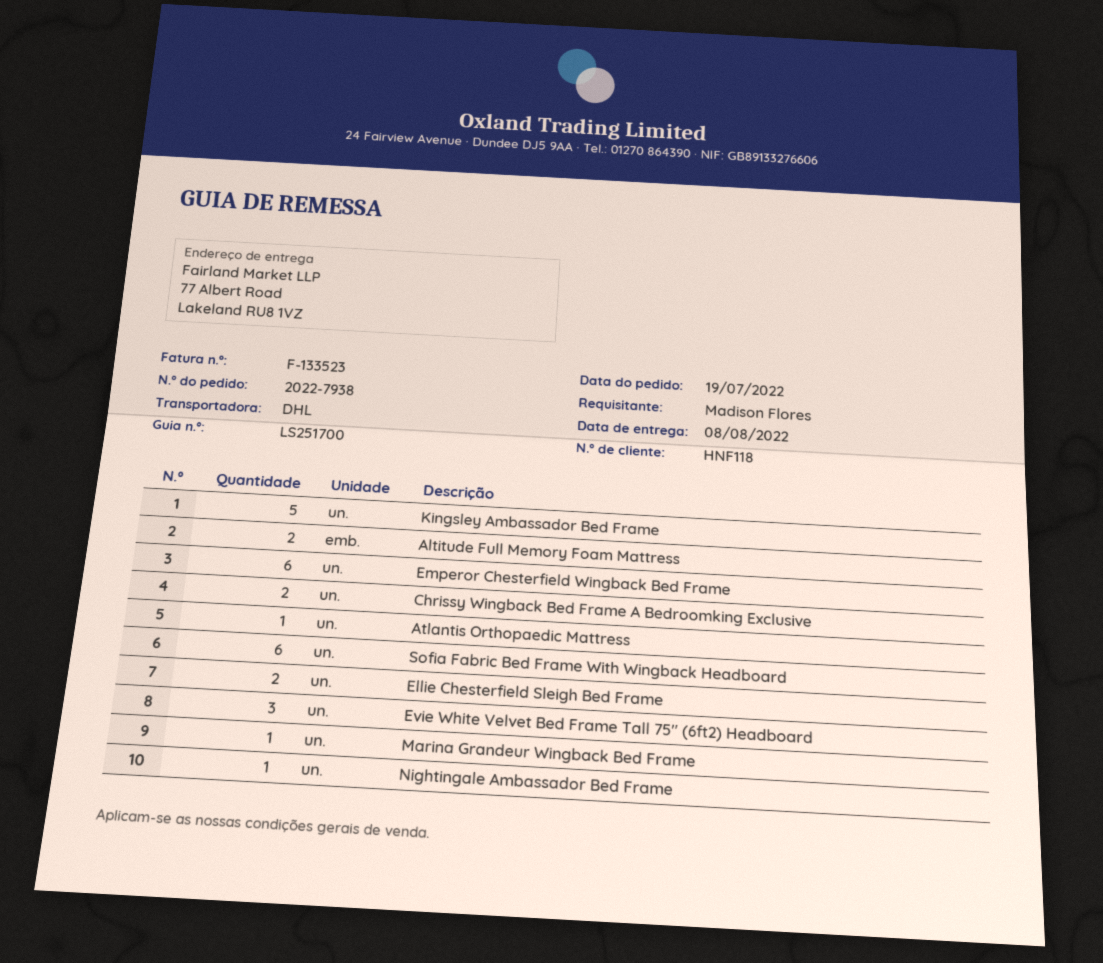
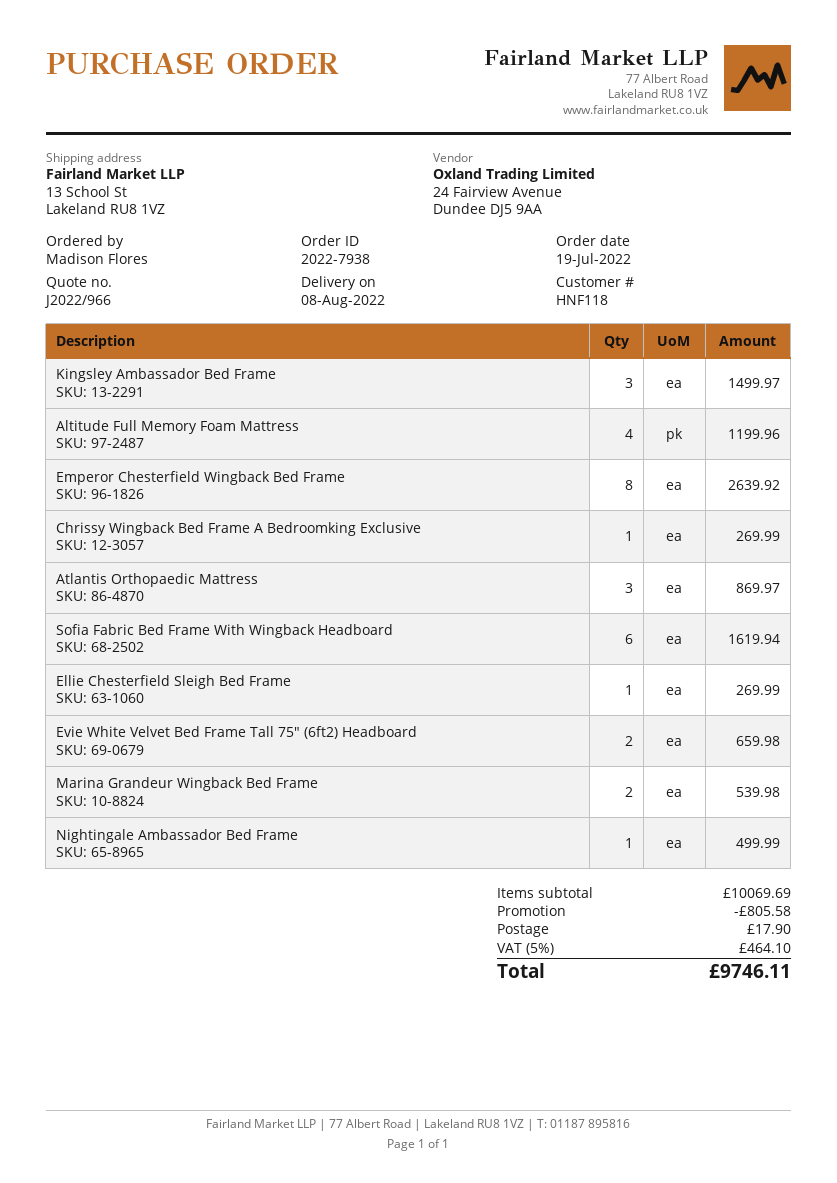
ship to: 77 Albert Road, Lakeland RU8 1VZ -> 13 School St, Lakeland RU8 1VZ
Kingsley Ambassador Bed Frame: 5 -> 3
Altitude Full Memory Foam Mattress: 2 -> 4
Emperor Chesterfield Wingback Bed Frame: 6 -> 8
Chrissy Wingback Bed Frame A Bedroomking Exclusive: 2 -> 1
Atlantis Orthopaedic Mattress: 1 -> 3
Ellie Chesterfield Sleigh Bed Frame: 2 -> 1
Evie White Velvet Bed Frame Tall 75" (6ft2) Headboard: 3 -> 2
Marina Grandeur Wingback Bed Frame: 1 -> 2

